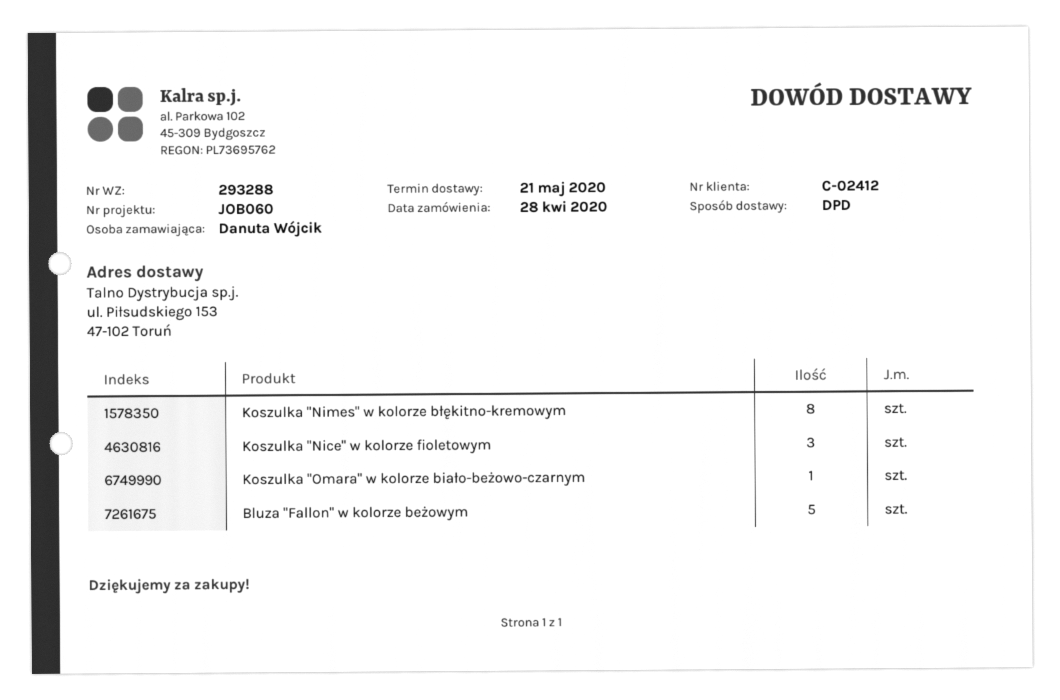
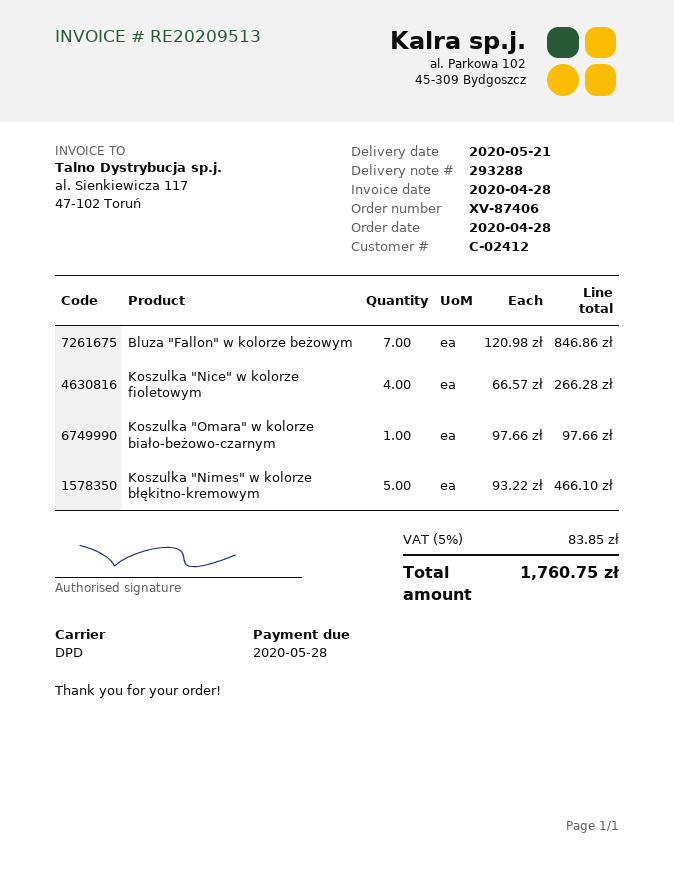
Koszulka "Nimes" w kolorze błękitno-kremowym: 8 -> 5
Koszulka "Nice" w kolorze fioletowym: 3 -> 4
Bluza "Fallon" w kolorze beżowym: 5 -> 7

